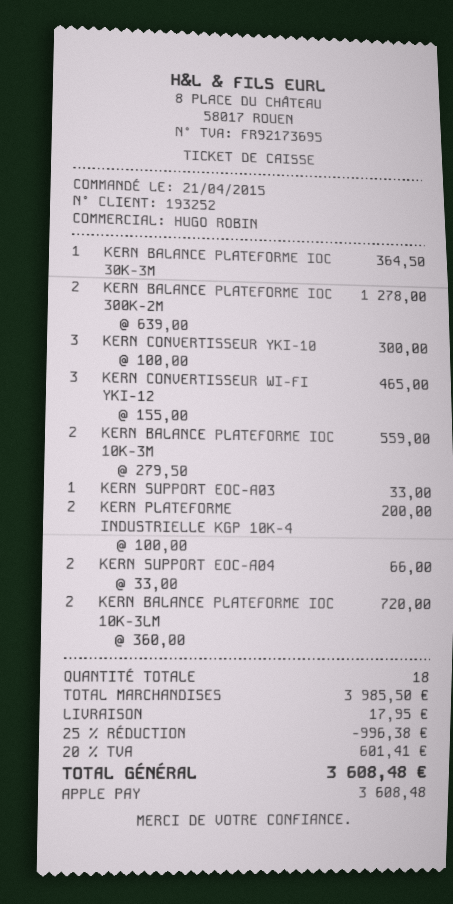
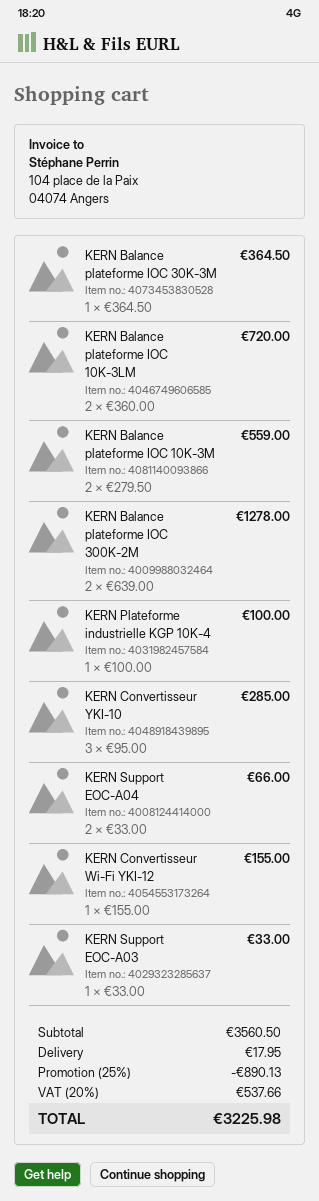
KERN CONVERTISSEUR YKI-10: 3 x 100.00 = 300.00 -> 3 x 95.00 = 285.00
KERN CONVERTISSEUR WI-FI YKI-12: 3 x 155.00 = 465.00 -> 1 x 155.00 = 155.00
KERN PLATEFORME INDUSTRIELLE KGP 10K-4: 2 x 100.00 = 200.00 -> 1 x 100.00 = 100.00
subtotal: 3985.50 -> 3560.50
discount: 25% = 996.38 -> 25% = 890.13
tax: 20% = 601.41 -> 20% = 537.66
total: 3608.48 -> 3225.98

